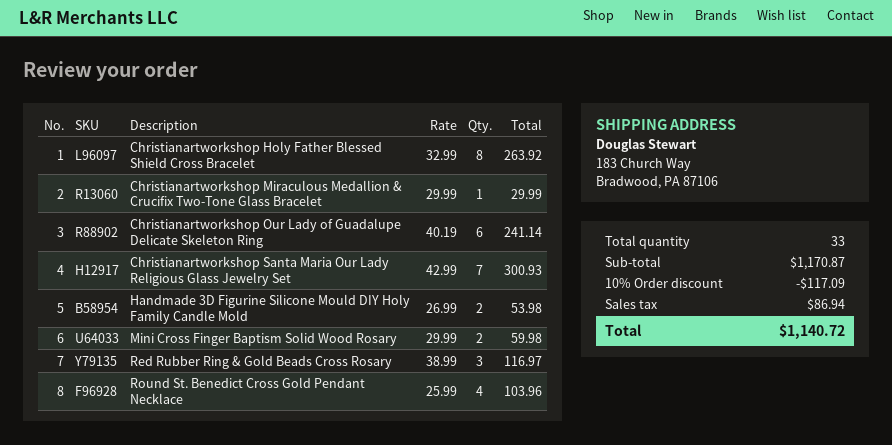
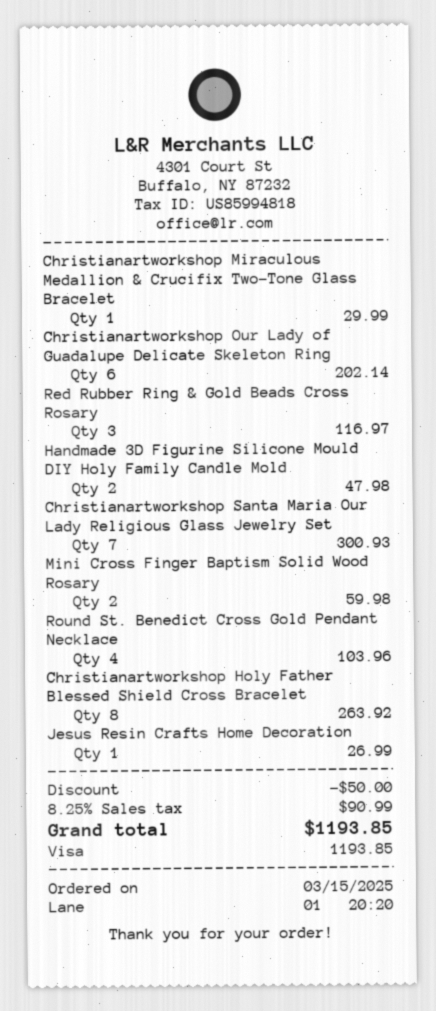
Christianartworkshop Our Lady of Guadalupe Delicate Skeleton Ring: 6 for 241.14 -> 6 for 202.14
Handmade 3D Figurine Silicone Mould DIY Holy Family Candle Mold: 2 for 53.98 -> 2 for 47.98
Jesus Resin Crafts Home Decoration: none -> 1 for 26.99
discount: 117.09 -> 50.00
tax: 86.94 -> 90.99
total: 1140.72 -> 1193.85

